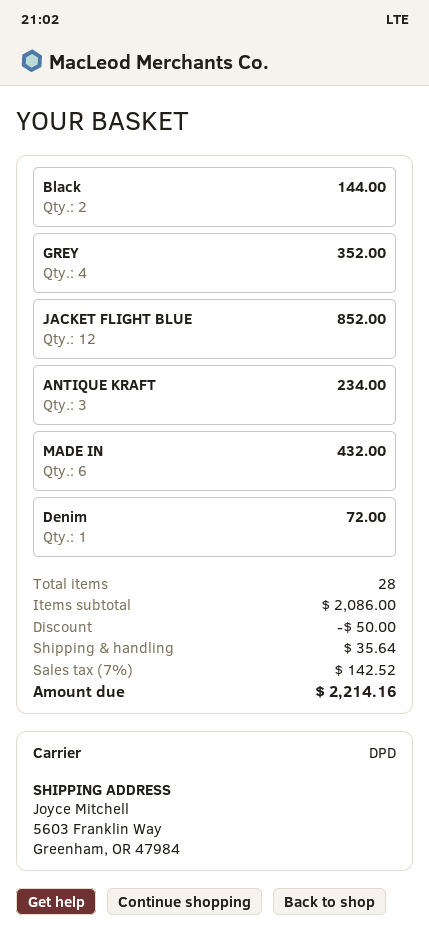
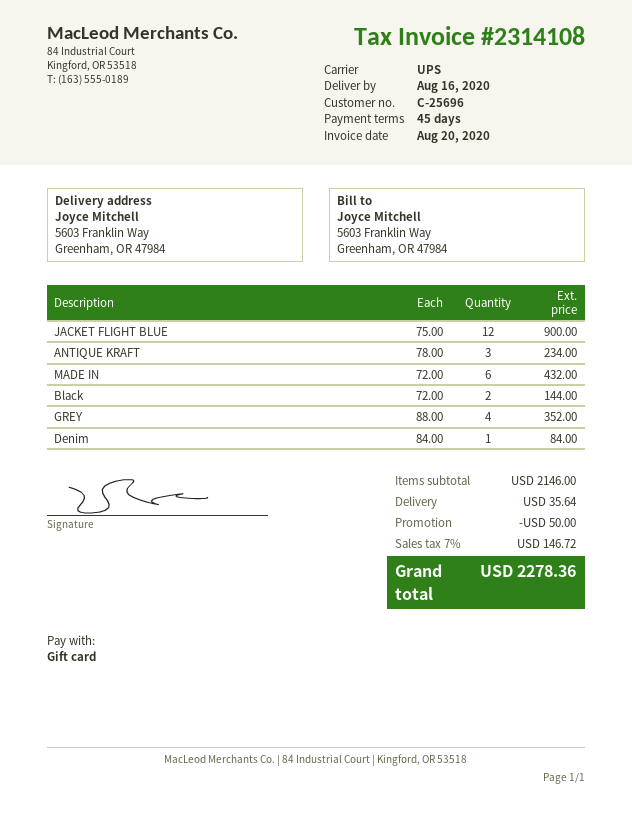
shipping method: DPD -> UPS
JACKET FLIGHT BLUE: 12 for 852.00 -> 12 for 900.00
Denim: 1 for 72.00 -> 1 for 84.00
subtotal: 2086.00 -> 2146.00
tax: 7% = 142.52 -> 7% = 146.72
total: 2214.16 -> 2278.36

